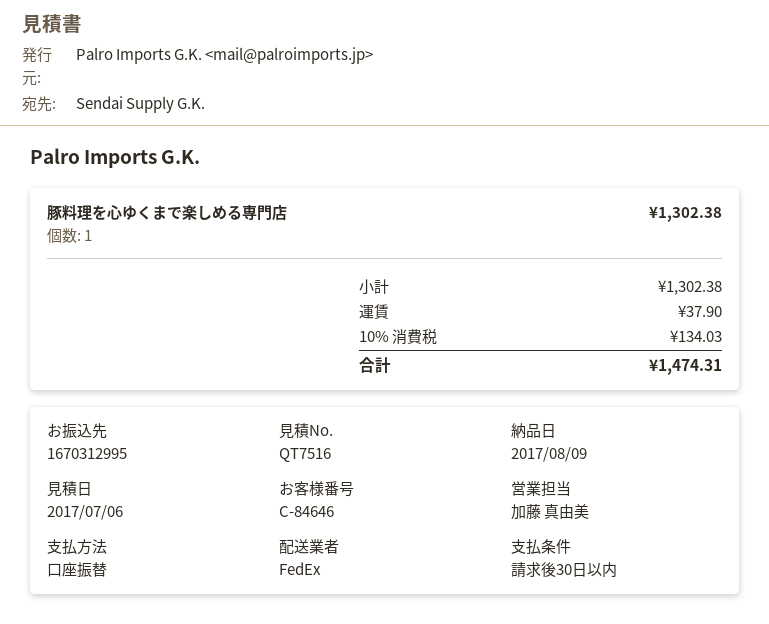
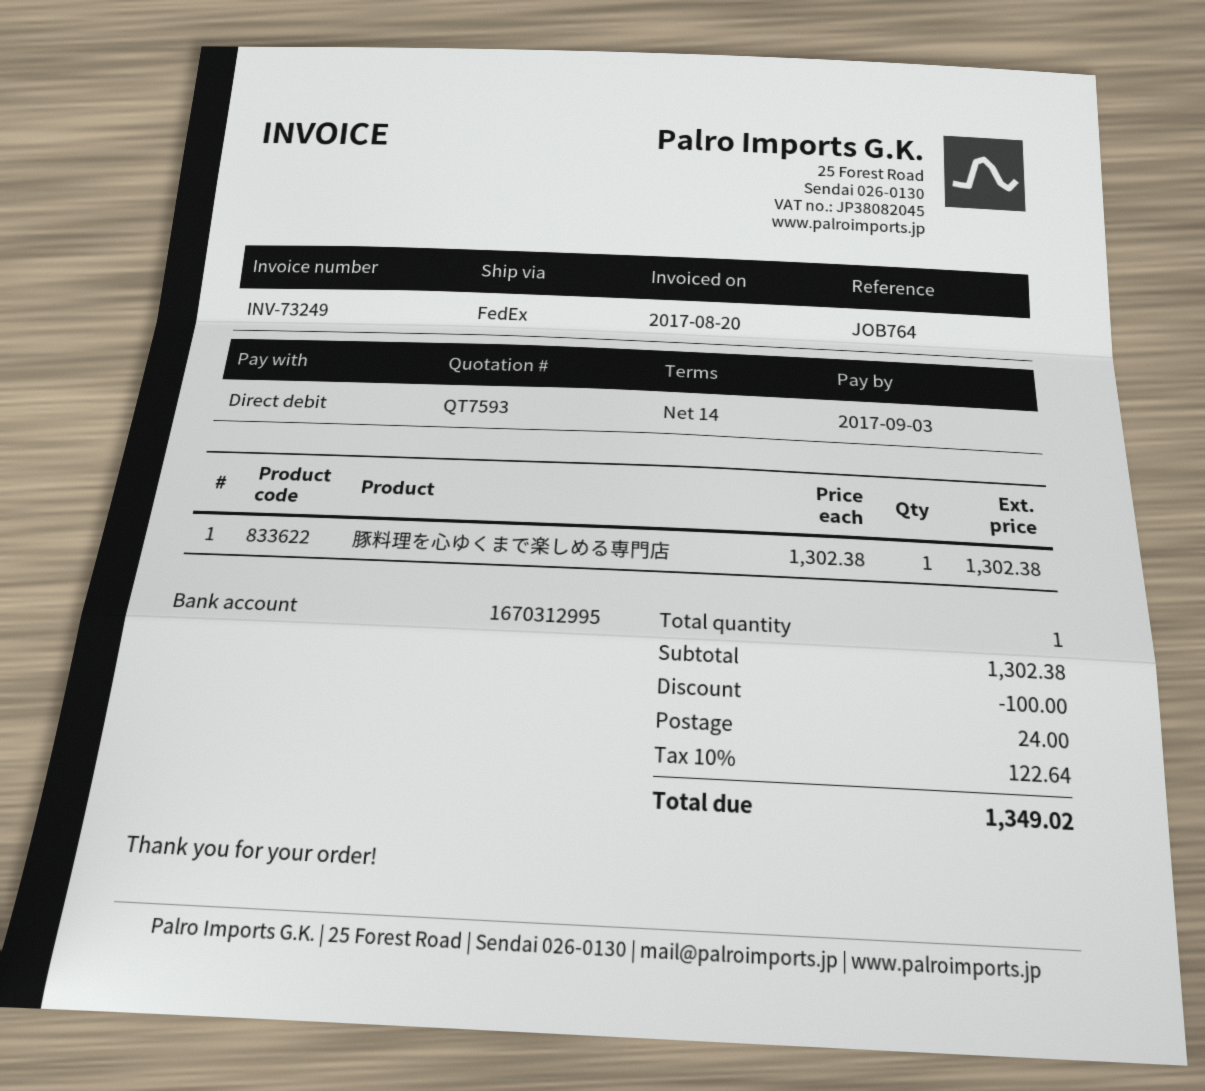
quote number: QT7516 -> QT7593
payment terms: 30 days -> 14 days
discount: none -> 100.00
shipping: 37.90 -> 24.00
tax: 10% = 134.03 -> 10% = 122.64
total: 1474.31 -> 1349.02

